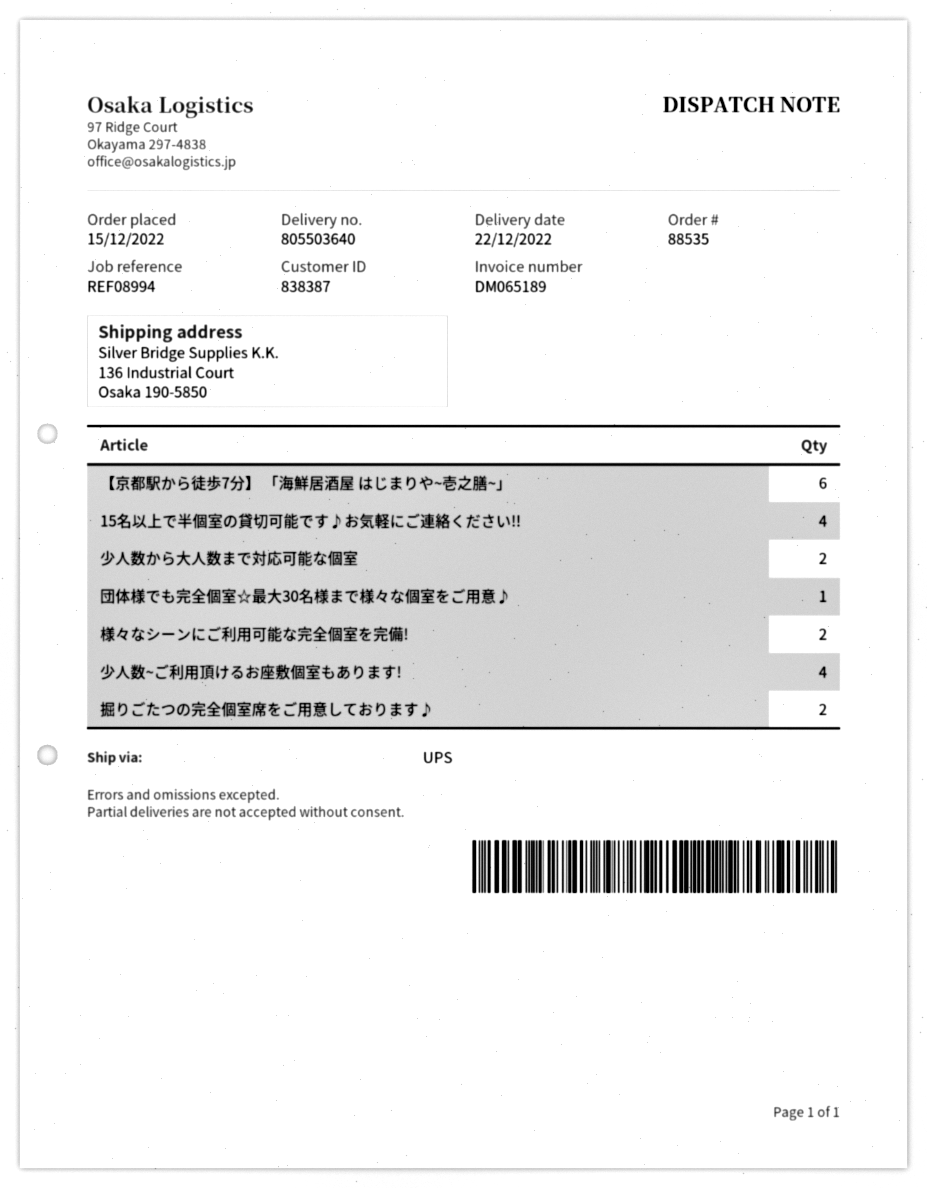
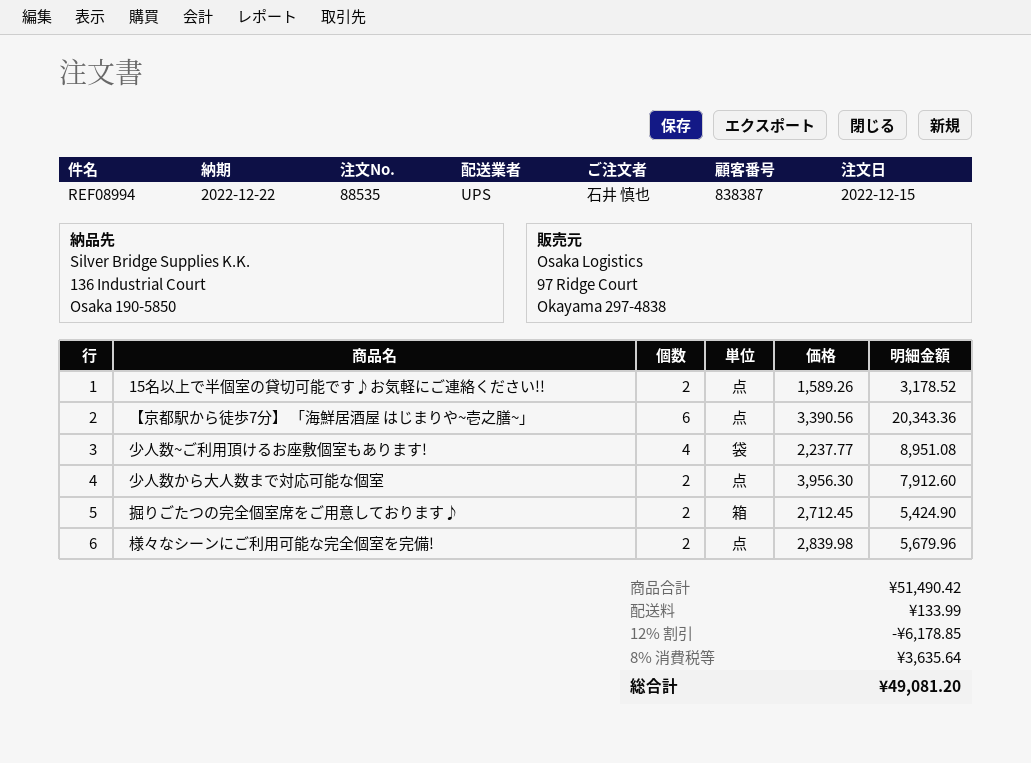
15名以上で半個室の貸切可能です♪お気軽にご連絡ください!!: 4 -> 2
団体様でも完全個室☆最大30名様まで様々な個室をご用意♪: 1 -> none

